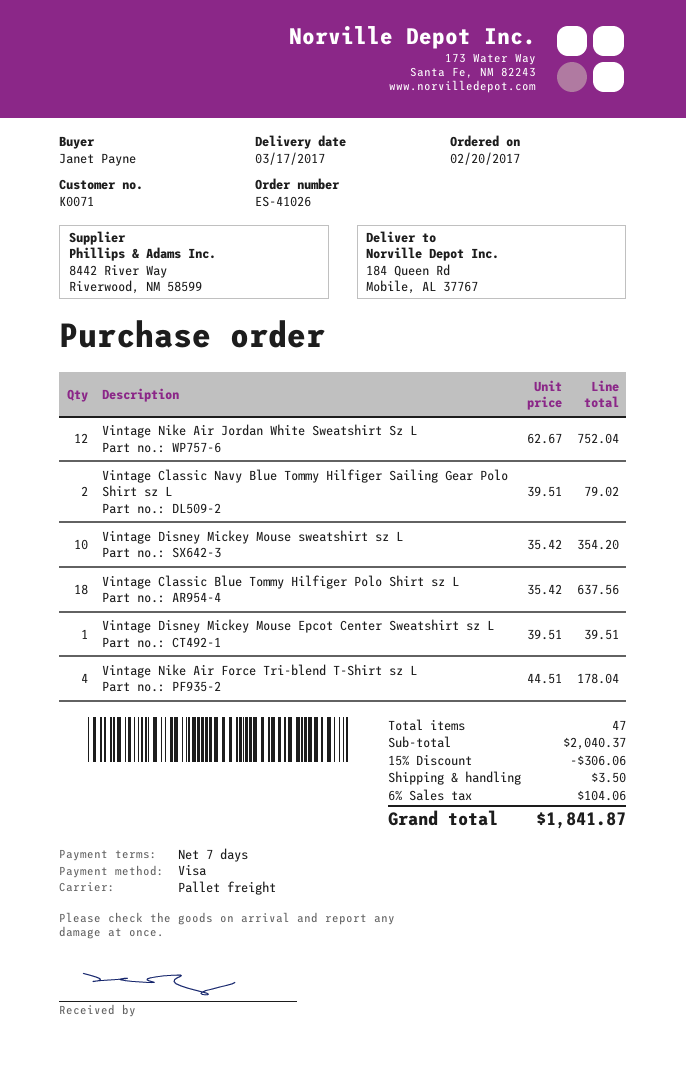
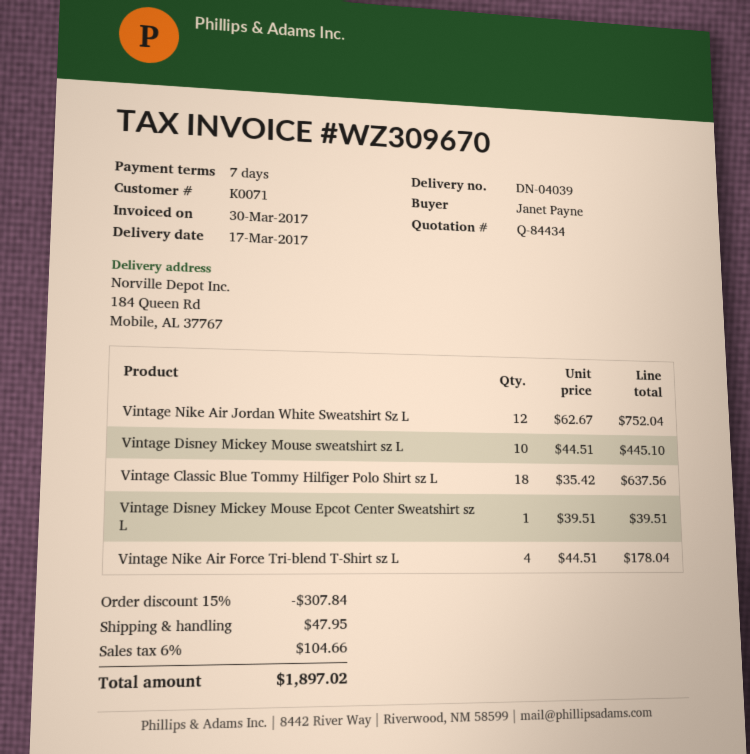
Vintage Classic Navy Blue Tommy Hilfiger Sailing Gear Polo Shirt sz L: 2 x 39.51 = 79.02 -> none
Vintage Disney Mickey Mouse sweatshirt sz L: 10 x 35.42 = 354.20 -> 10 x 44.51 = 445.10
discount: 15% = 306.06 -> 15% = 307.84
shipping: 3.50 -> 47.95
tax: 6% = 104.06 -> 6% = 104.66
total: 1841.87 -> 1897.02

